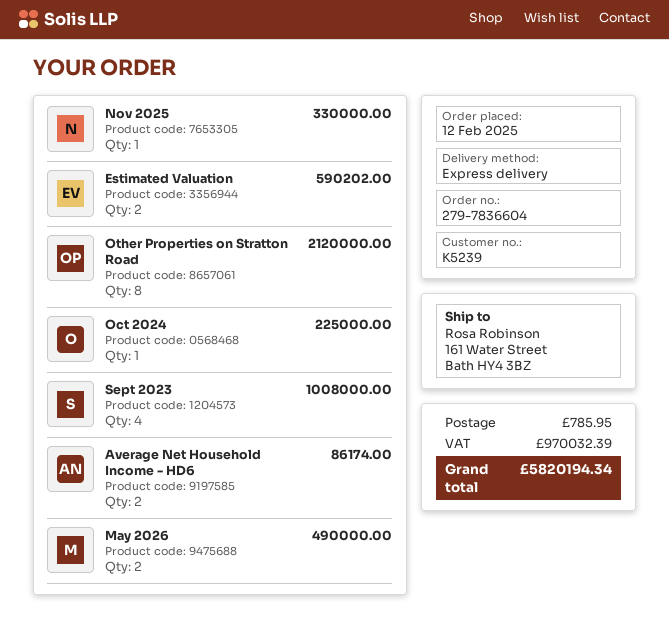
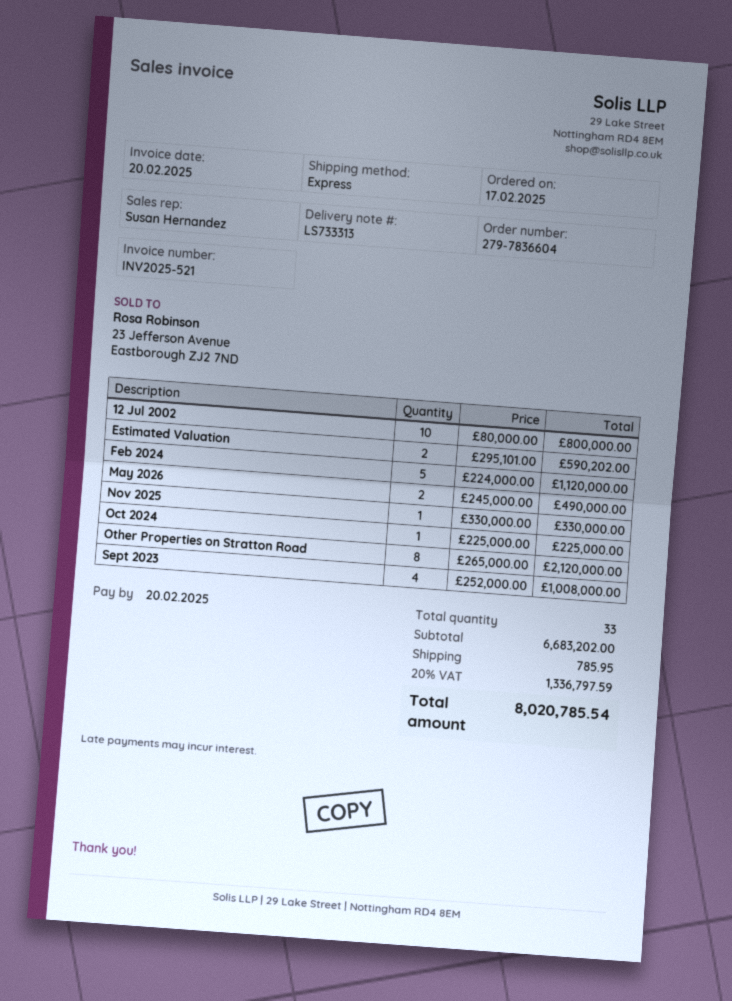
order date: 2025-02-12 -> 2025-02-17
Average Net Household Income - HD6: 2 for 86174.00 -> none
12 Jul 2002: none -> 10 for 800000.00
Feb 2024: none -> 5 for 1120000.00
tax: 970032.39 -> 1336797.59
total: 5820194.34 -> 8020785.54

